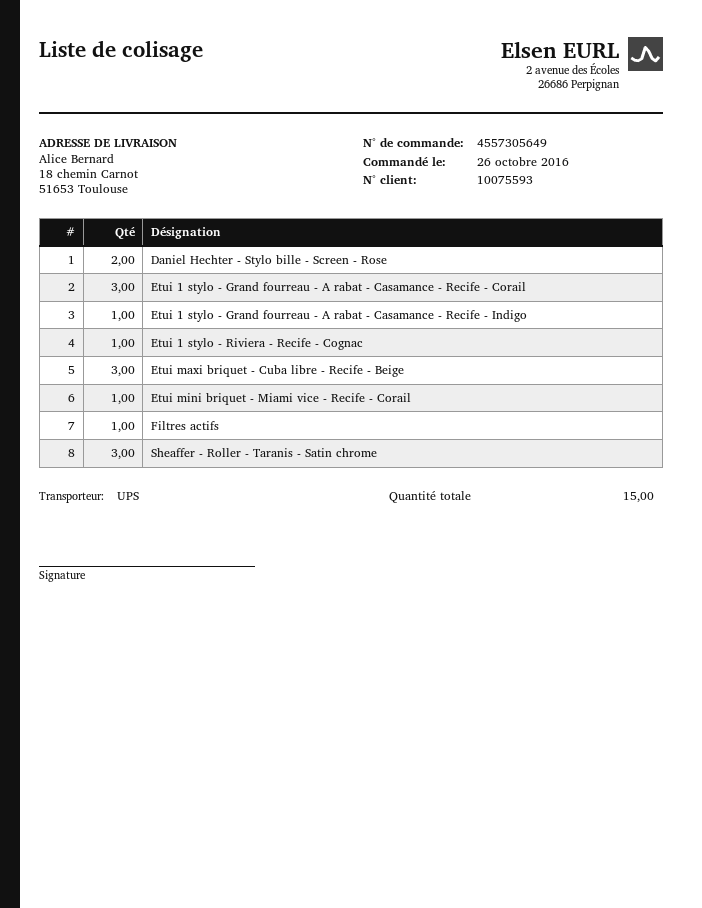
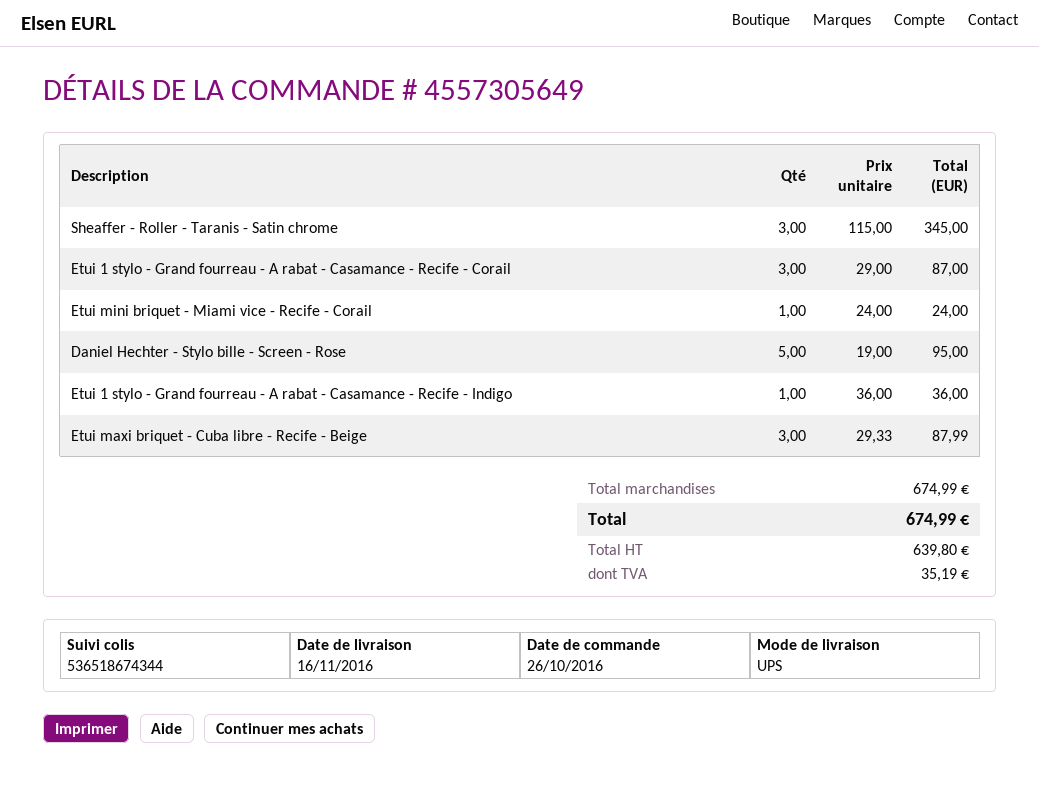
Daniel Hechter - Stylo bille - Screen - Rose: 2 -> 5
Etui 1 stylo - Riviera - Recife - Cognac: 1 -> none
Filtres actifs: 1 -> none

